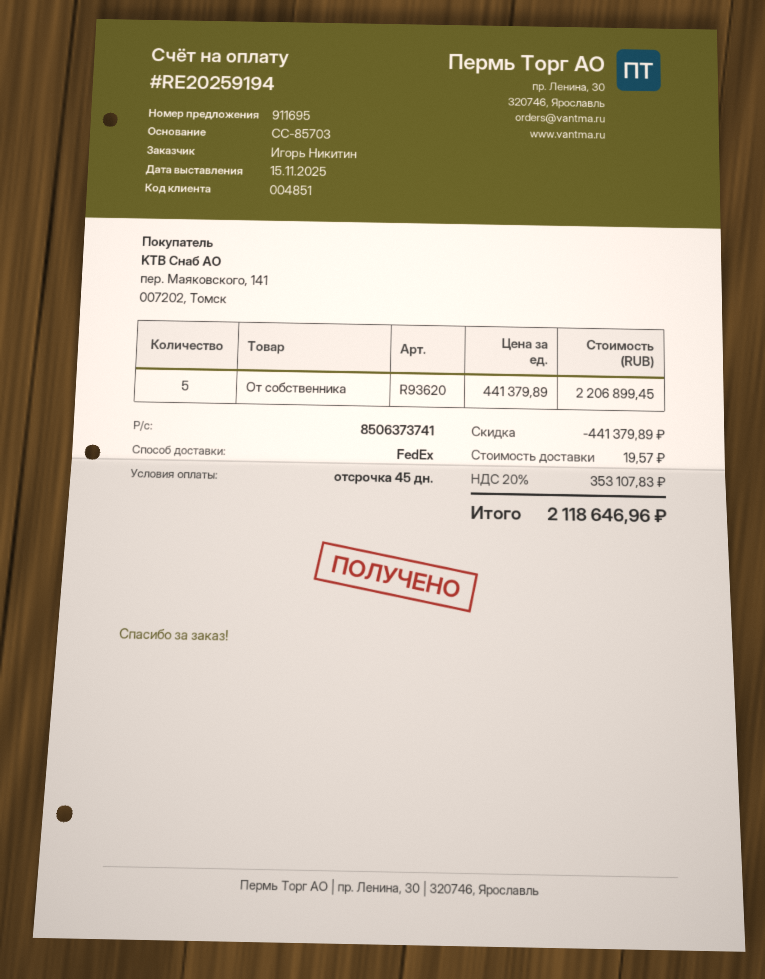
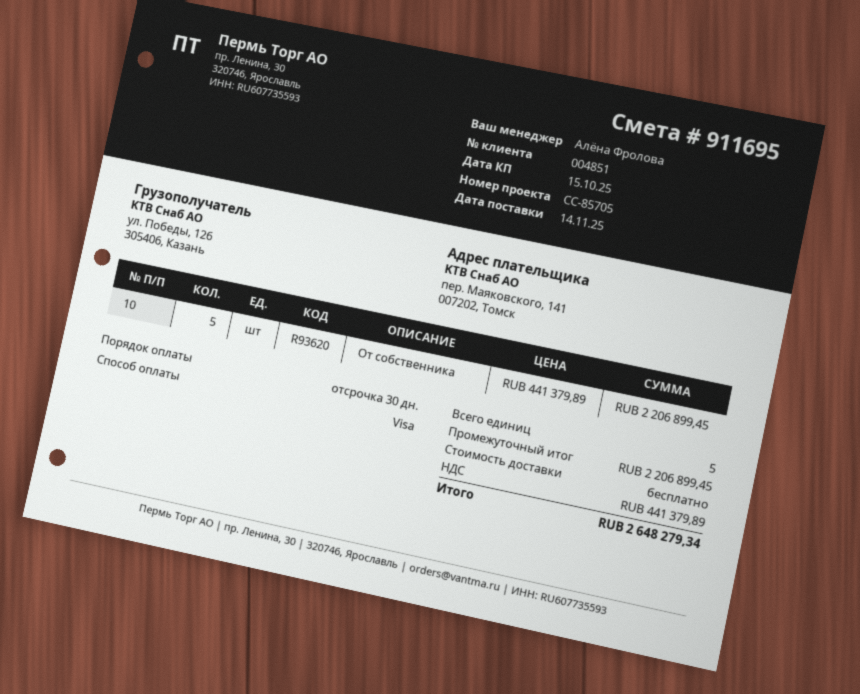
payment terms: 45 days -> 30 days
reference: CC-85703 -> CC-85705
discount: 441379.89 -> none
shipping: 19.57 -> 0.00
tax: 353107.83 -> 441379.89
total: 2118646.96 -> 2648279.34

